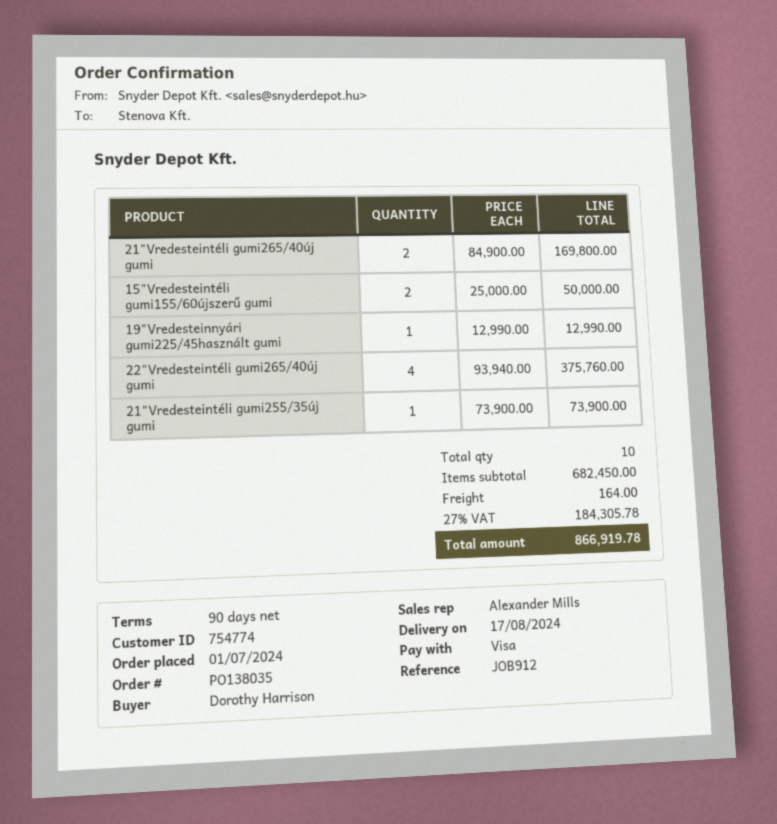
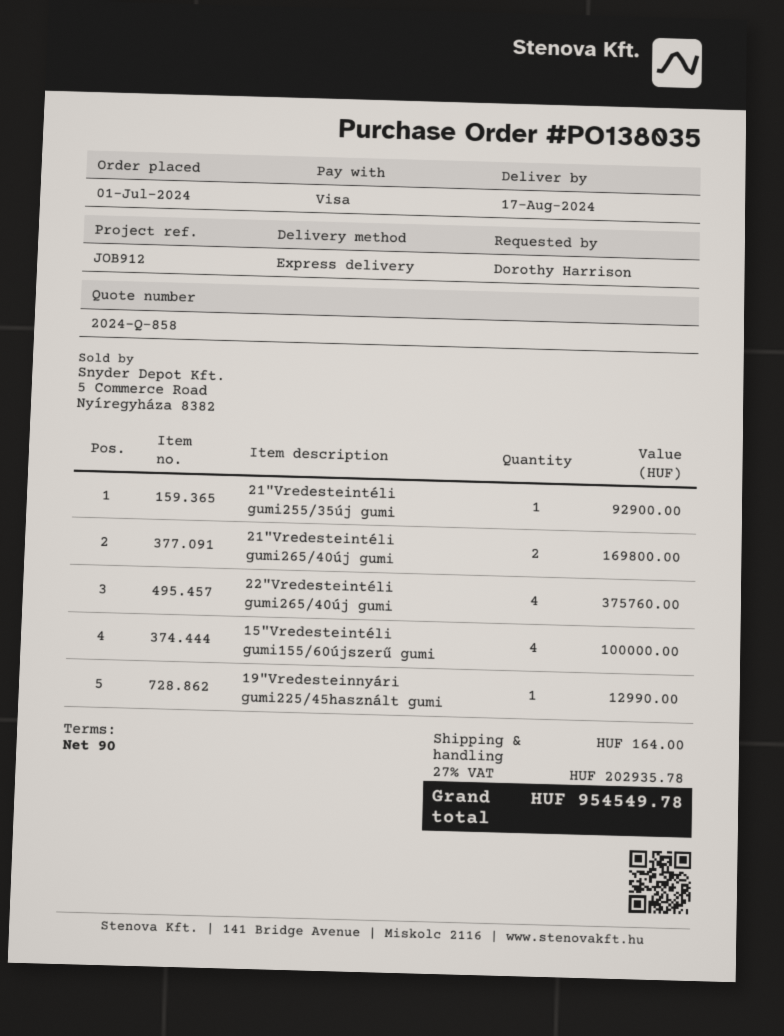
15"Vredesteintéli gumi155/60újszerű gumi: 2 for 50000.00 -> 4 for 100000.00
21"Vredesteintéli gumi255/35új gumi: 1 for 73900.00 -> 1 for 92900.00
tax: 27% = 184305.78 -> 27% = 202935.78
total: 866919.78 -> 954549.78

